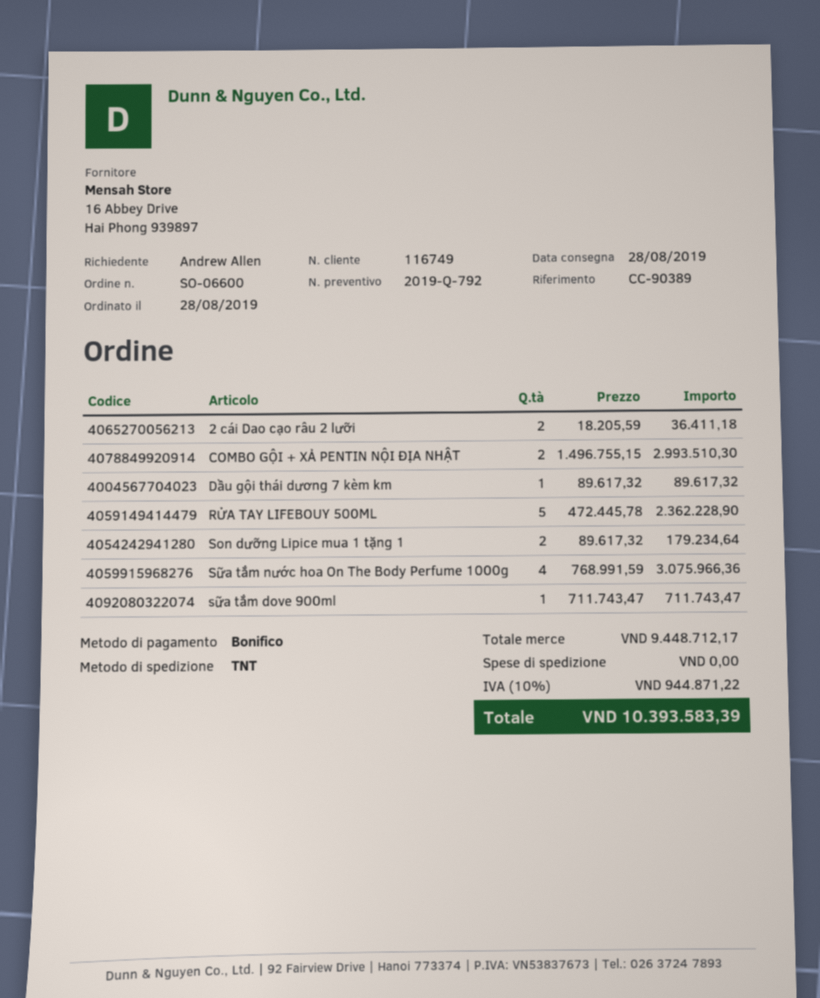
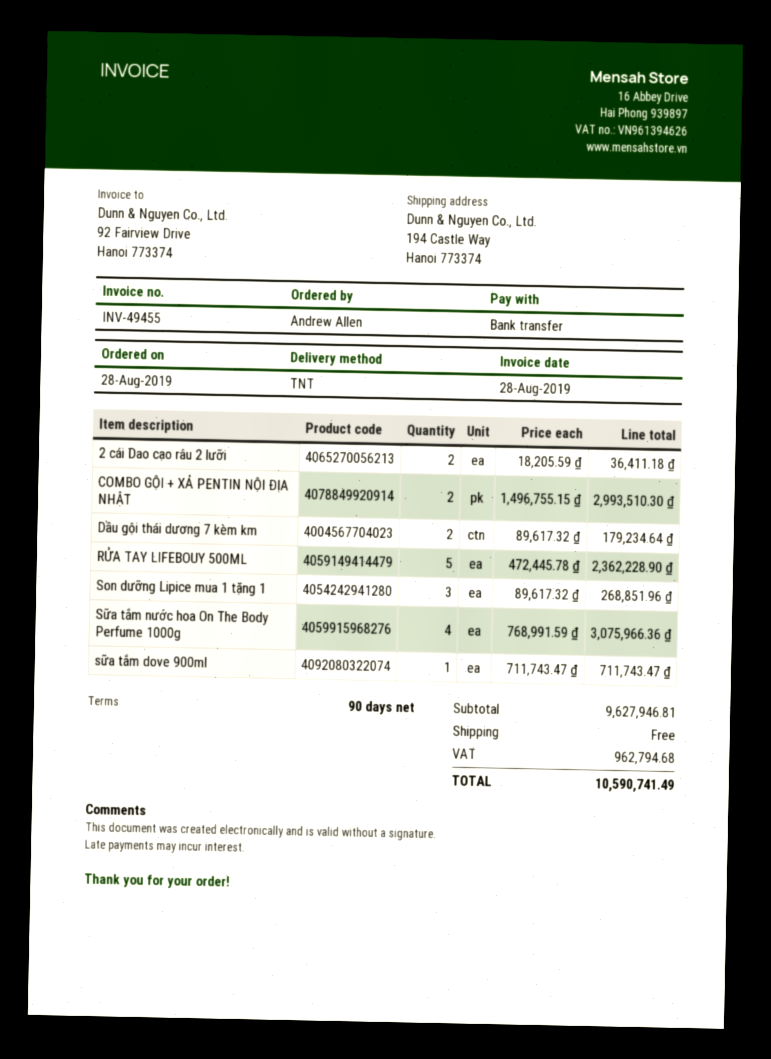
Dầu gội thái dương 7 kèm km: 1 x 89617.32 = 89617.32 -> 2 x 89617.32 = 179234.64
Son dưỡng Lipice mua 1 tặng 1: 2 x 89617.32 = 179234.64 -> 3 x 89617.32 = 268851.96
subtotal: 9448712.17 -> 9627946.81
tax: 944871.22 -> 962794.68
total: 10393583.39 -> 10590741.49

